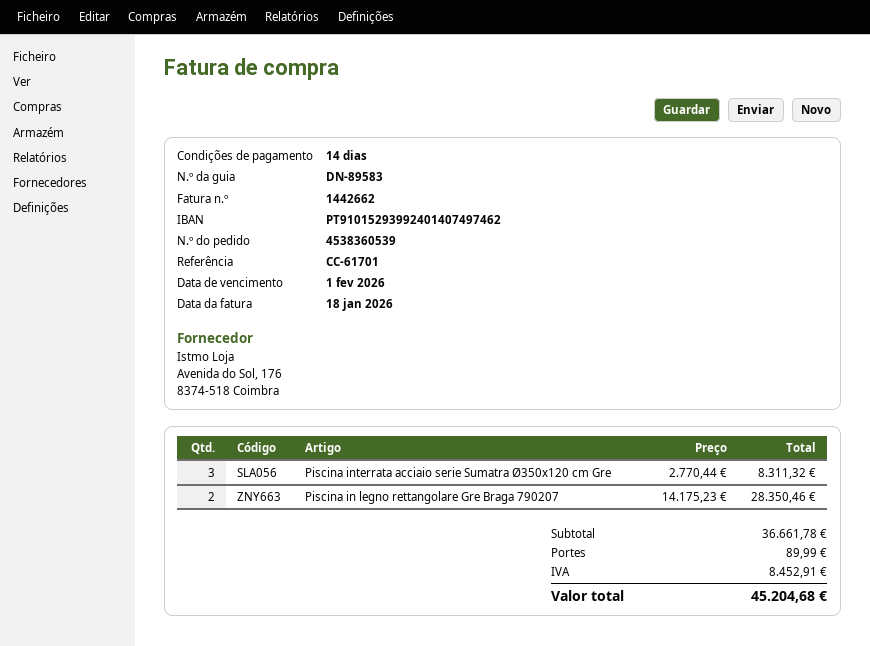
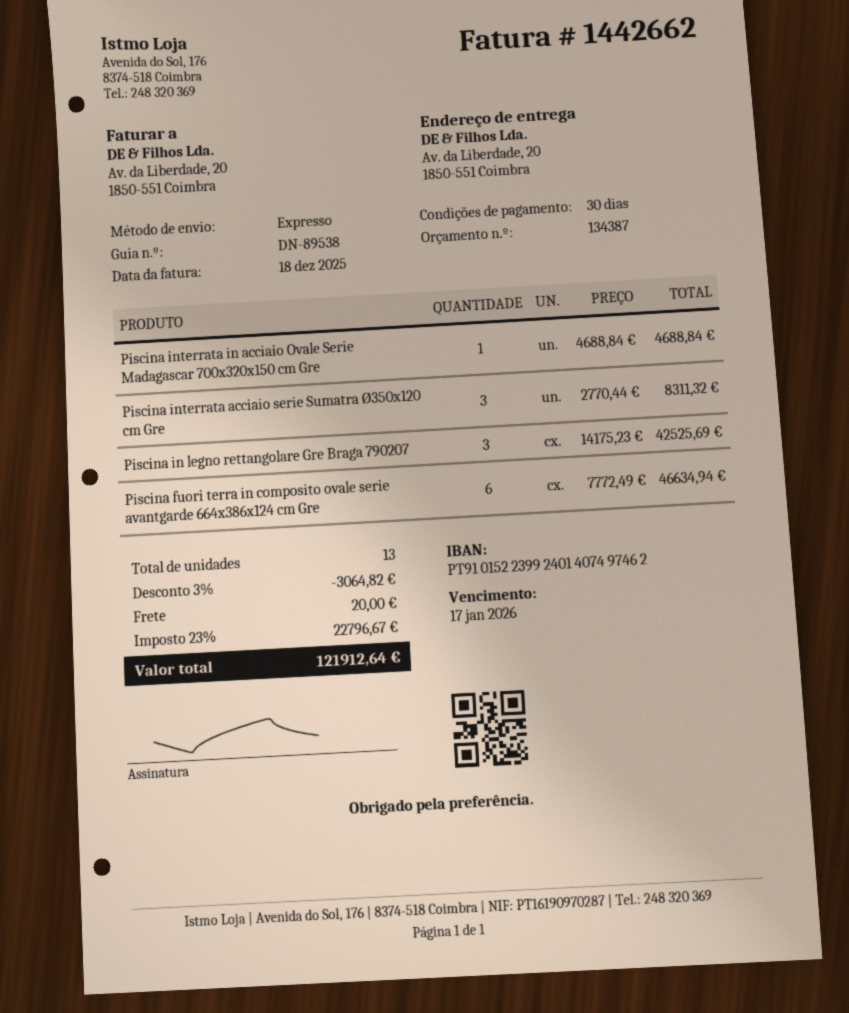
delivery note number: DN-89583 -> DN-89538
invoice date: 2026-01-18 -> 2025-12-18
payment terms: 14 days -> 30 days
due date: 2026-02-01 -> 2026-01-17
bank account: PT91015293992401407497462 -> PT91015223992401407497462
Piscina in legno rettangolare Gre Braga 790207: 2 x 14175.23 = 28350.46 -> 3 x 14175.23 = 42525.69
Piscina interrata in acciaio Ovale Serie Madagascar 700x320x150 cm Gre: none -> 1 x 4688.84 = 4688.84
Piscina fuori terra in composito ovale serie avantgarde 664x386x124 cm Gre: none -> 6 x 7772.49 = 46634.94
discount: none -> 3% = 3064.82
shipping: 89.99 -> 20.00
tax: 8452.91 -> 22796.67
total: 45204.68 -> 121912.64

